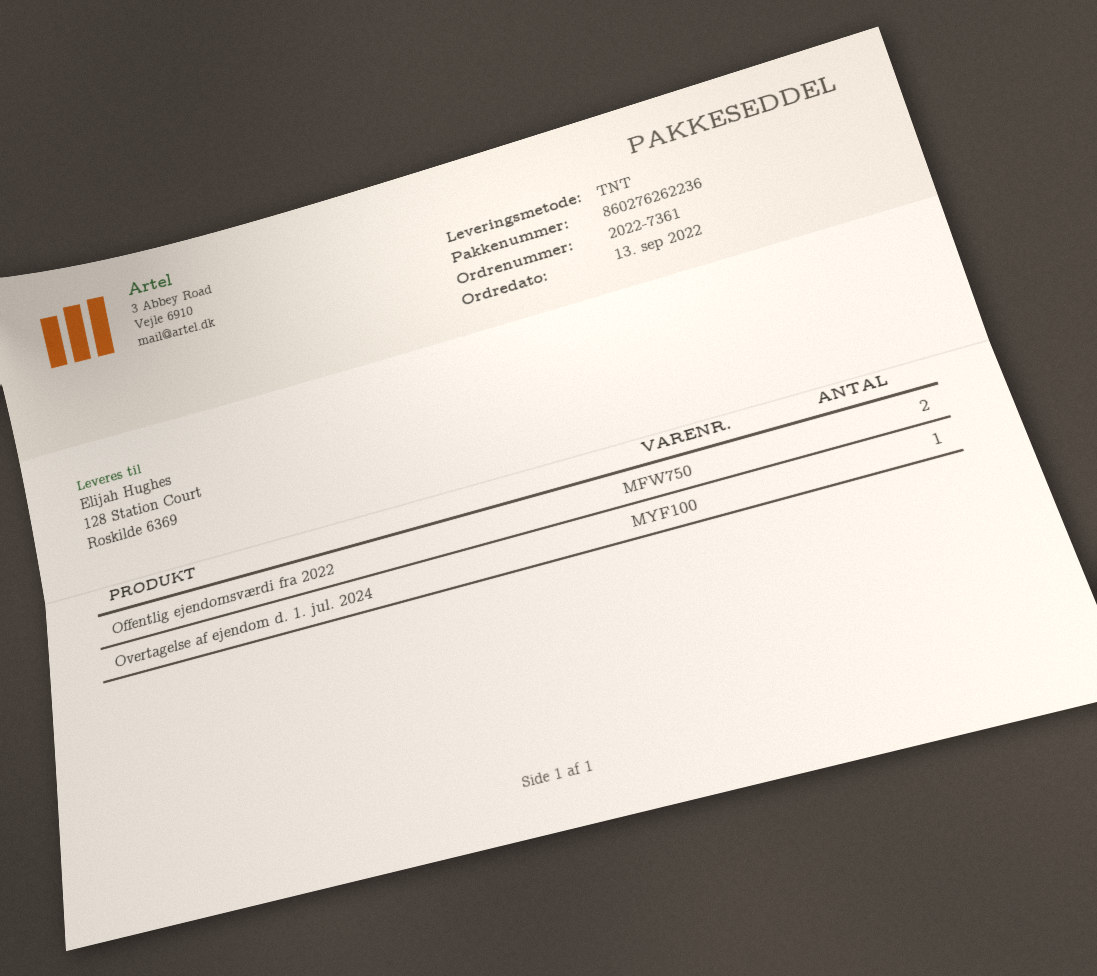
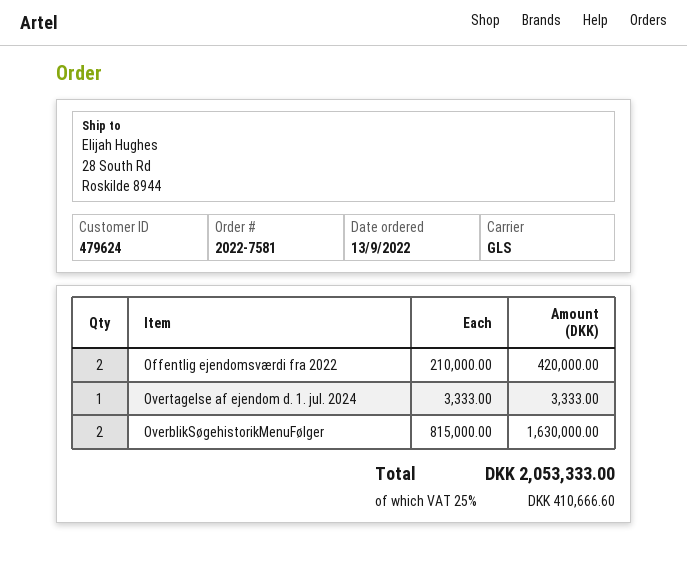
order number: 2022-7361 -> 2022-7581
shipping method: TNT -> GLS
ship to: 128 Station Court, Roskilde 6369 -> 28 South Rd, Roskilde 8944
OverblikSøgehistorikMenuFølger: none -> 2

